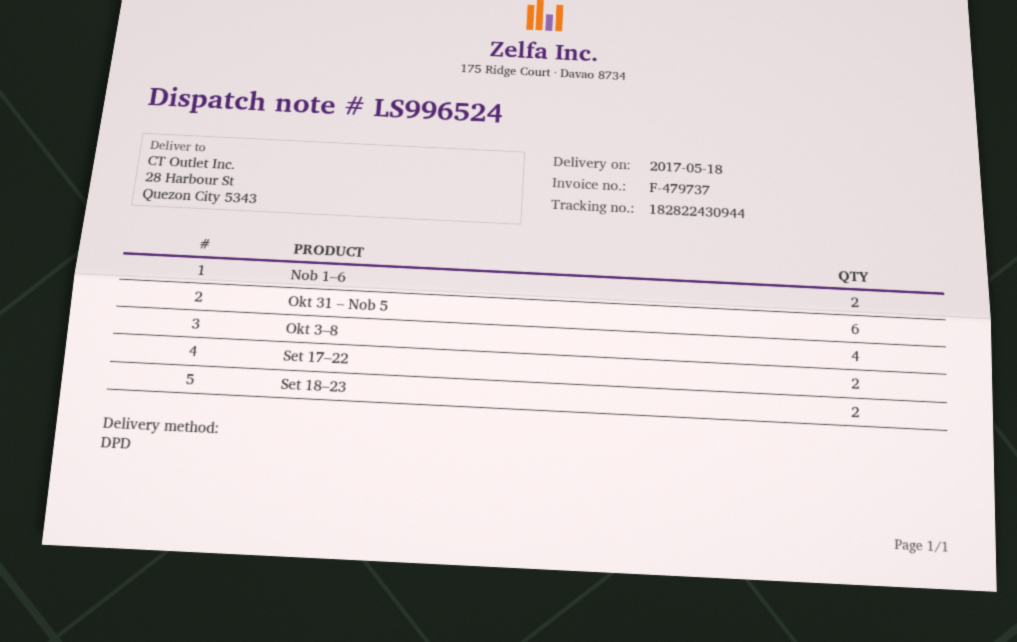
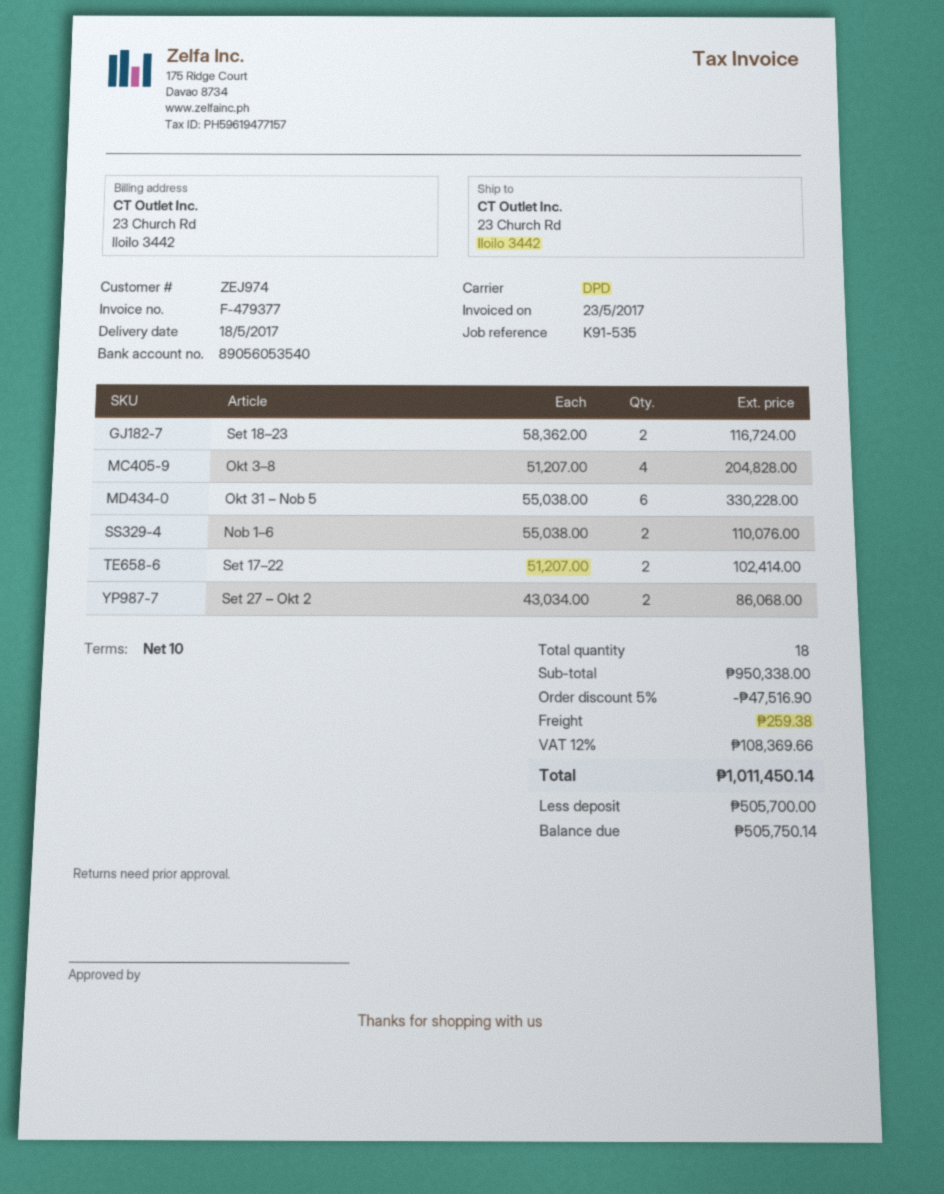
invoice number: F-479737 -> F-479377
ship to: 28 Harbour St, Quezon City 5343 -> 23 Church Rd, Iloilo 3442
Set 27 – Okt 2: none -> 2

